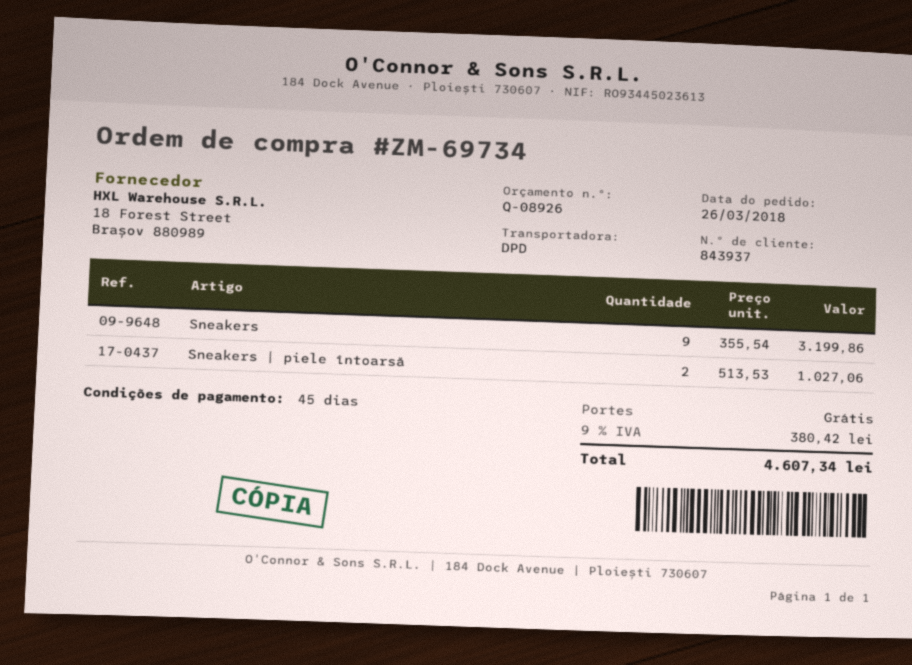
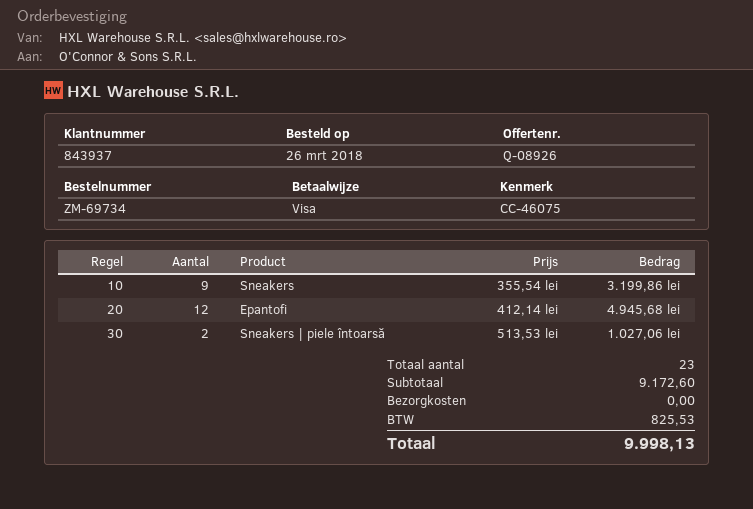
Epantofi: none -> 12 x 412.14 = 4945.68
tax: 380.42 -> 825.53
total: 4607.34 -> 9998.13

